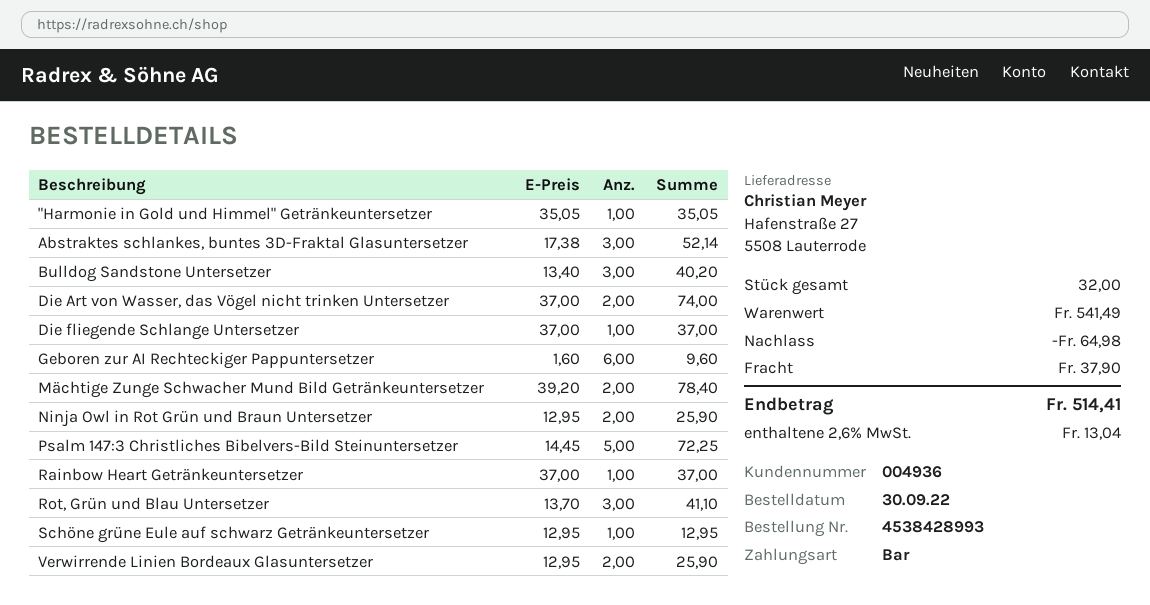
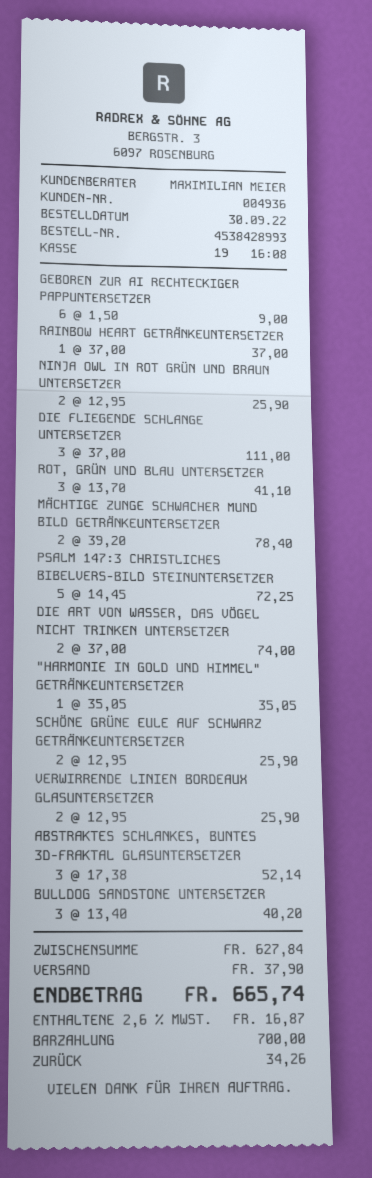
Die fliegende Schlange Untersetzer: 1 x 37.00 = 37.00 -> 3 x 37.00 = 111.00
Geboren zur AI Rechteckiger Pappuntersetzer: 6 x 1.60 = 9.60 -> 6 x 1.50 = 9.00
Schöne grüne Eule auf schwarz Getränkeuntersetzer: 1 x 12.95 = 12.95 -> 2 x 12.95 = 25.90
subtotal: 541.49 -> 627.84
discount: 64.98 -> none
tax: 2.6% = 13.04 -> 2.6% = 16.87
total: 514.41 -> 665.74

